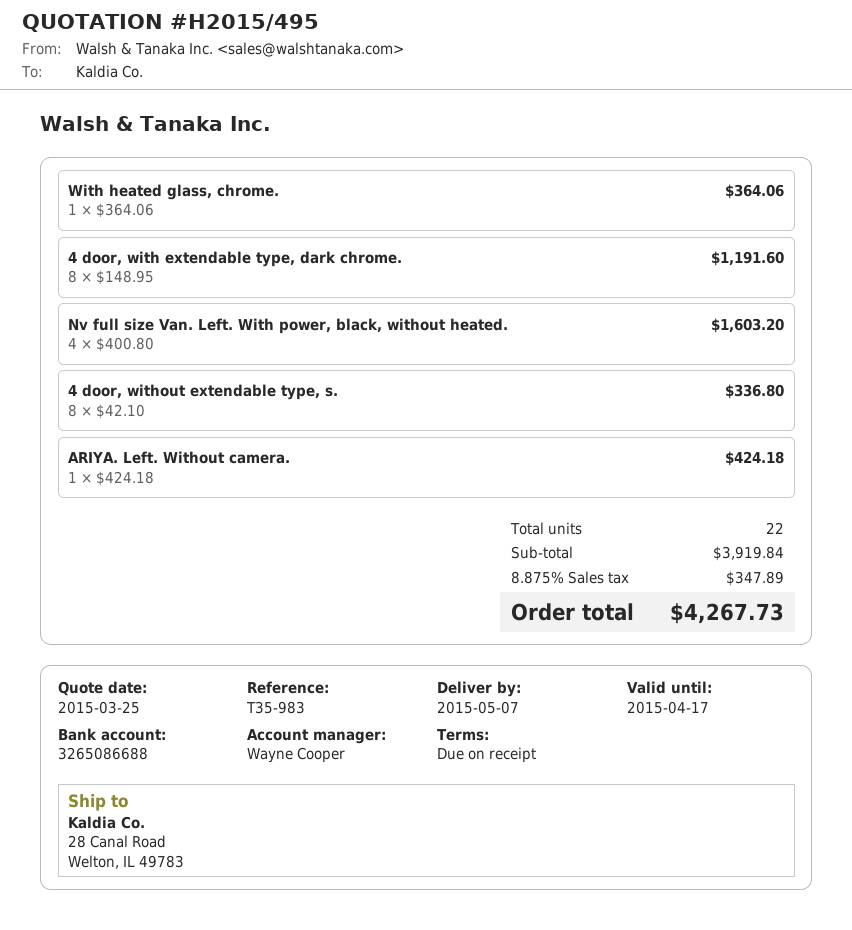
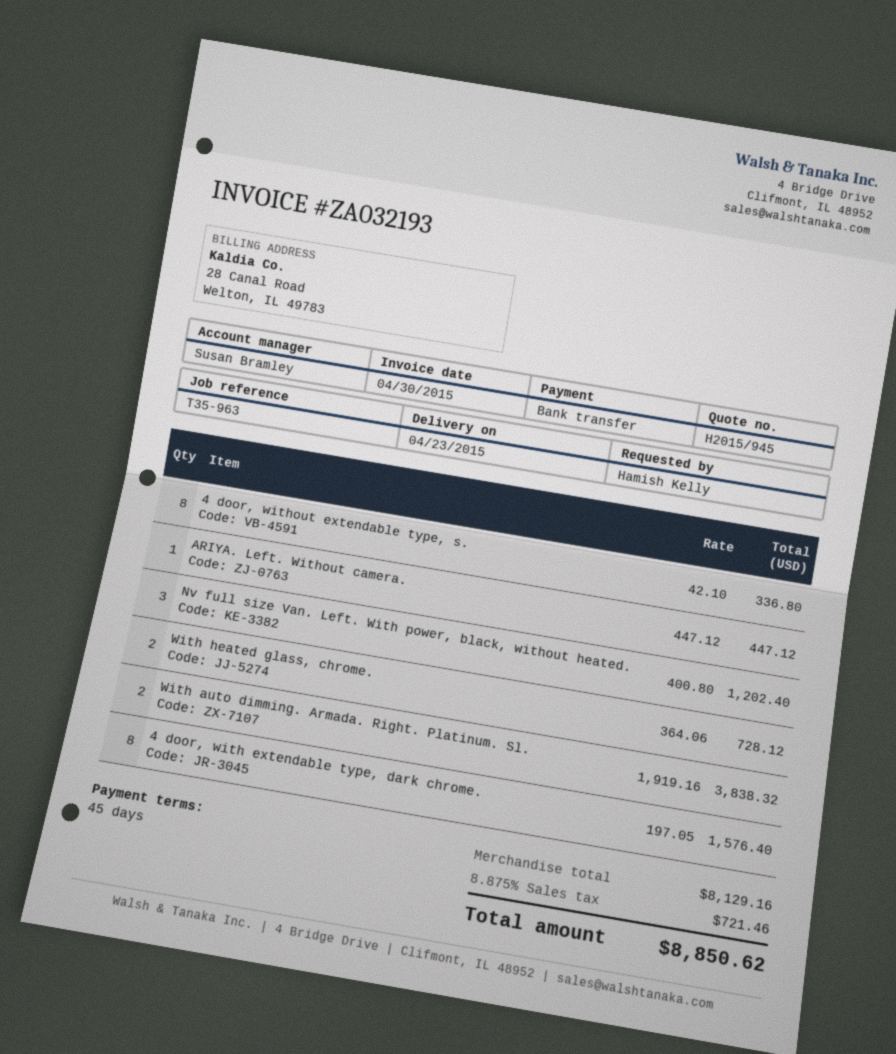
quote number: H2015/495 -> H2015/945
delivery date: 2015-05-07 -> 2015-04-23
payment terms: on receipt -> 45 days
reference: T35-983 -> T35-963
sales rep: Wayne Cooper -> Susan Bramley
With heated glass, chrome.: 1 x 364.06 = 364.06 -> 2 x 364.06 = 728.12
4 door, with extendable type, dark chrome.: 8 x 148.95 = 1191.60 -> 8 x 197.05 = 1576.40
Nv full size Van. Left. With power, black, without heated.: 4 x 400.80 = 1603.20 -> 3 x 400.80 = 1202.40
ARIYA. Left. Without camera.: 1 x 424.18 = 424.18 -> 1 x 447.12 = 447.12
With auto dimming. Armada. Right. Platinum. Sl.: none -> 2 x 1919.16 = 3838.32
subtotal: 3919.84 -> 8129.16
tax: 8.875% = 347.89 -> 8.875% = 721.46
total: 4267.73 -> 8850.62

